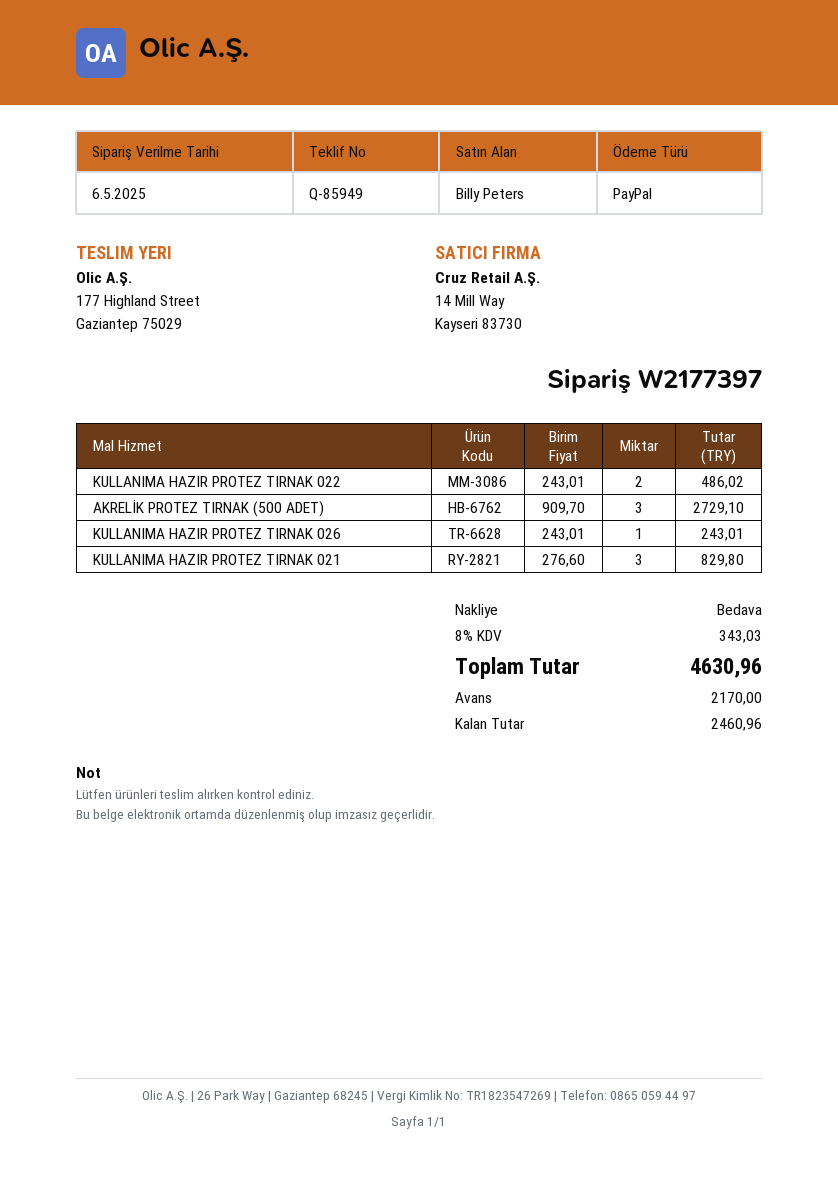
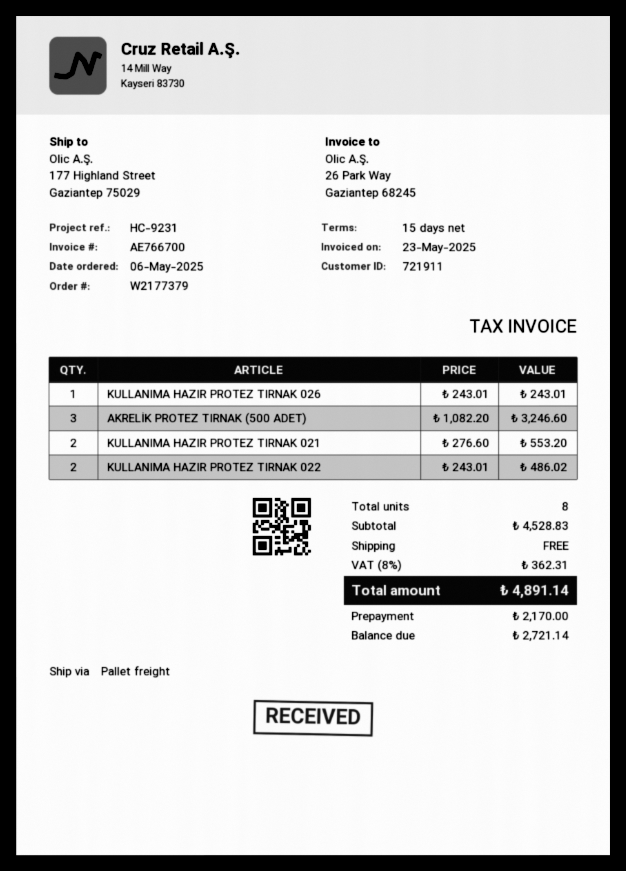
order number: W2177397 -> W2177379
AKRELİK PROTEZ TIRNAK (500 ADET): 3 x 909.70 = 2729.10 -> 3 x 1082.20 = 3246.60
KULLANIMA HAZIR PROTEZ TIRNAK 021: 3 x 276.60 = 829.80 -> 2 x 276.60 = 553.20
tax: 8% = 343.03 -> 8% = 362.31
total: 4630.96 -> 4891.14
balance: 2460.96 -> 2721.14

